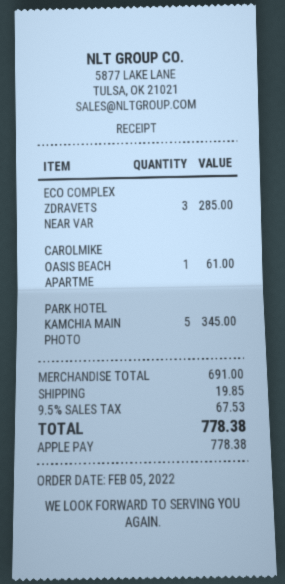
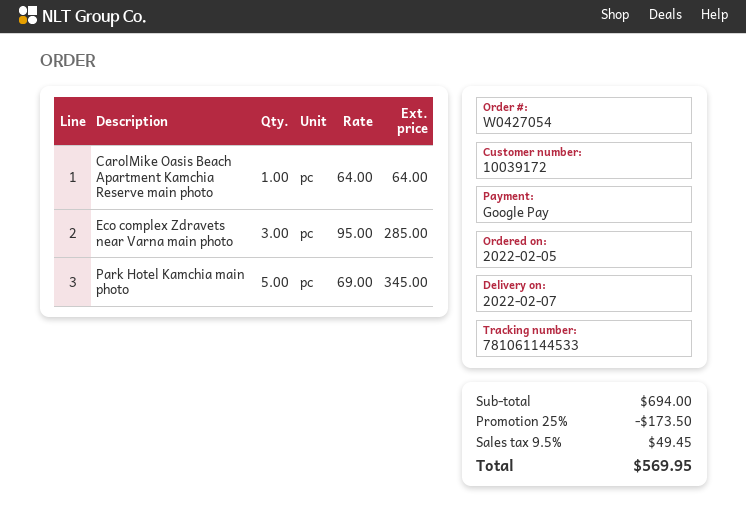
payment method: Apple Pay -> Google Pay
CAROLMIKE OASIS BEACH APARTME: 1 for 61.00 -> 1 for 64.00
subtotal: 691.00 -> 694.00
discount: none -> 25% = 173.50
shipping: 19.85 -> none
tax: 9.5% = 67.53 -> 9.5% = 49.45
total: 778.38 -> 569.95

